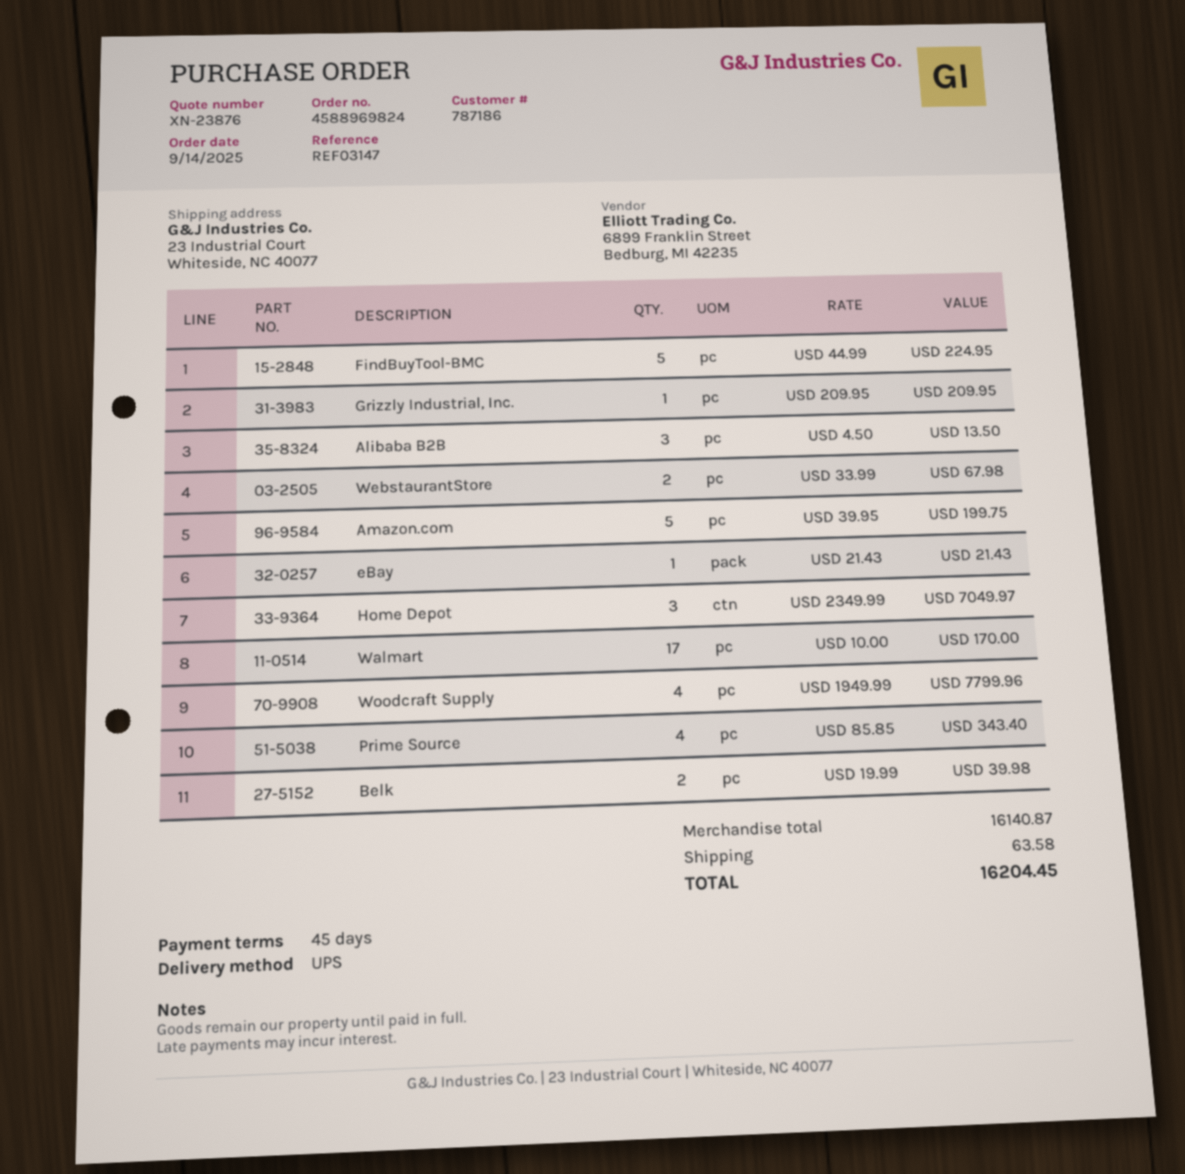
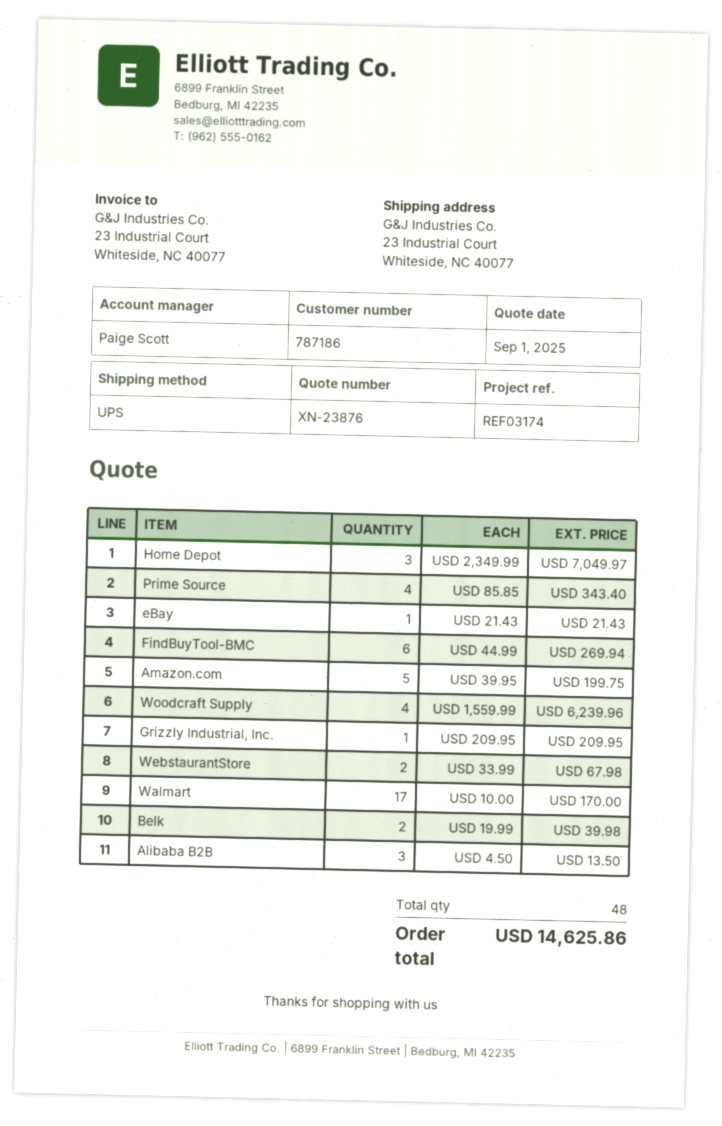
reference: REF03147 -> REF03174
FindBuyTool-BMC: 5 x 44.99 = 224.95 -> 6 x 44.99 = 269.94
Woodcraft Supply: 4 x 1949.99 = 7799.96 -> 4 x 1559.99 = 6239.96
shipping: 63.58 -> none
total: 16204.45 -> 14625.86

